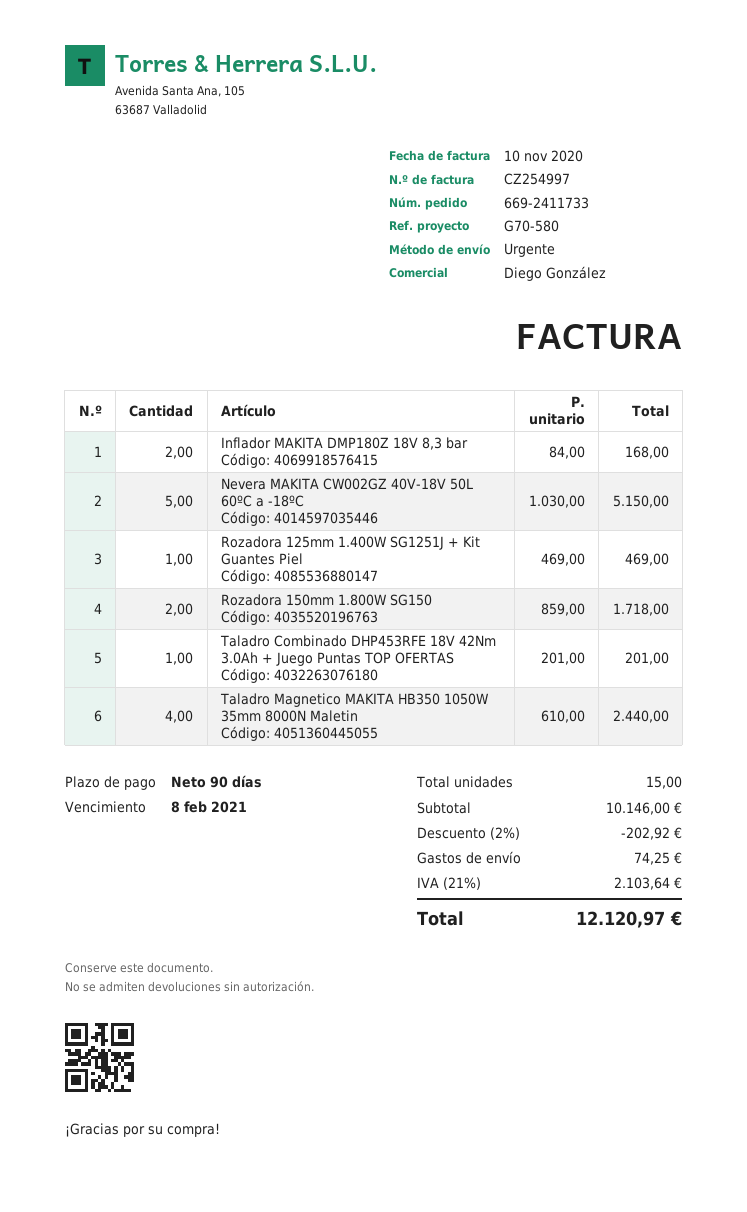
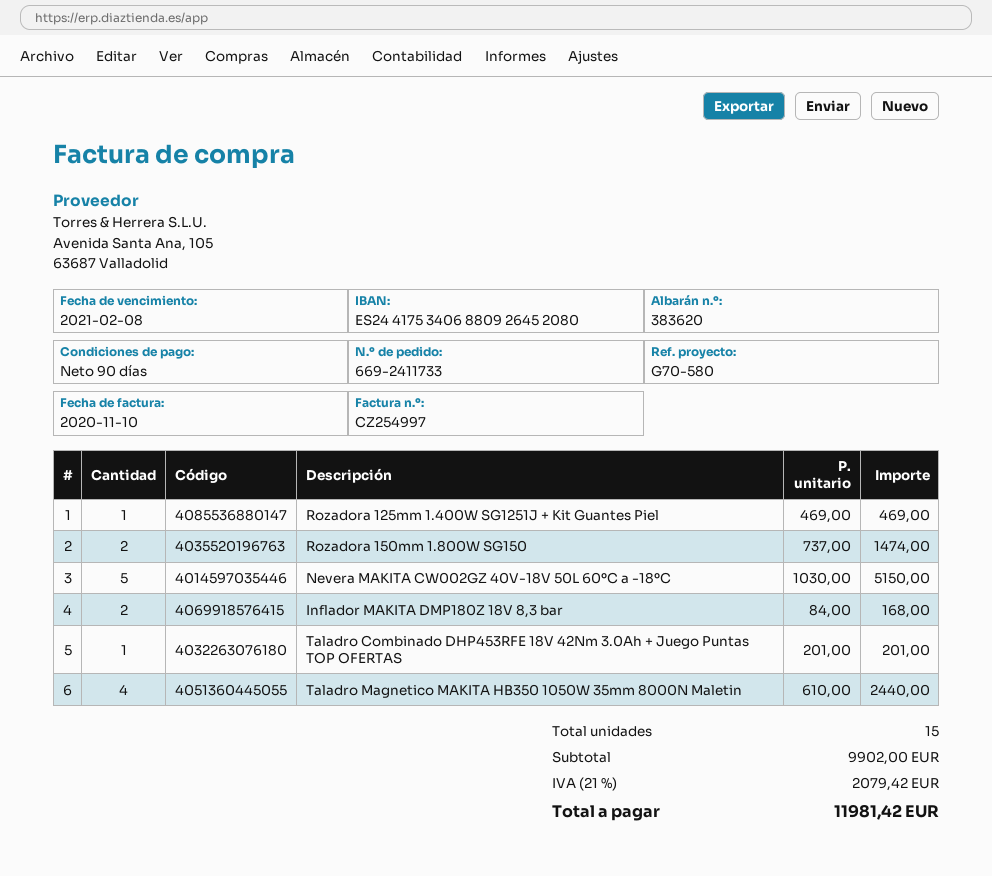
Rozadora 150mm 1.800W SG150: 2 x 859.00 = 1718.00 -> 2 x 737.00 = 1474.00
subtotal: 10146.00 -> 9902.00
discount: 2% = 202.92 -> none
shipping: 74.25 -> none
tax: 21% = 2103.64 -> 21% = 2079.42
total: 12120.97 -> 11981.42

